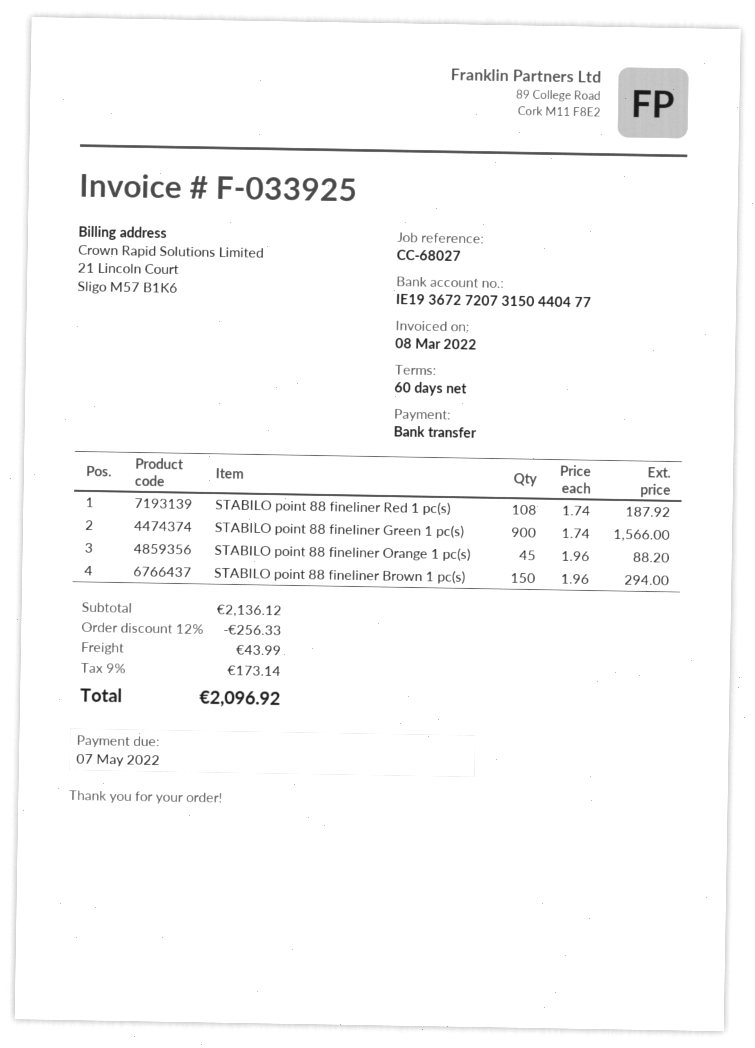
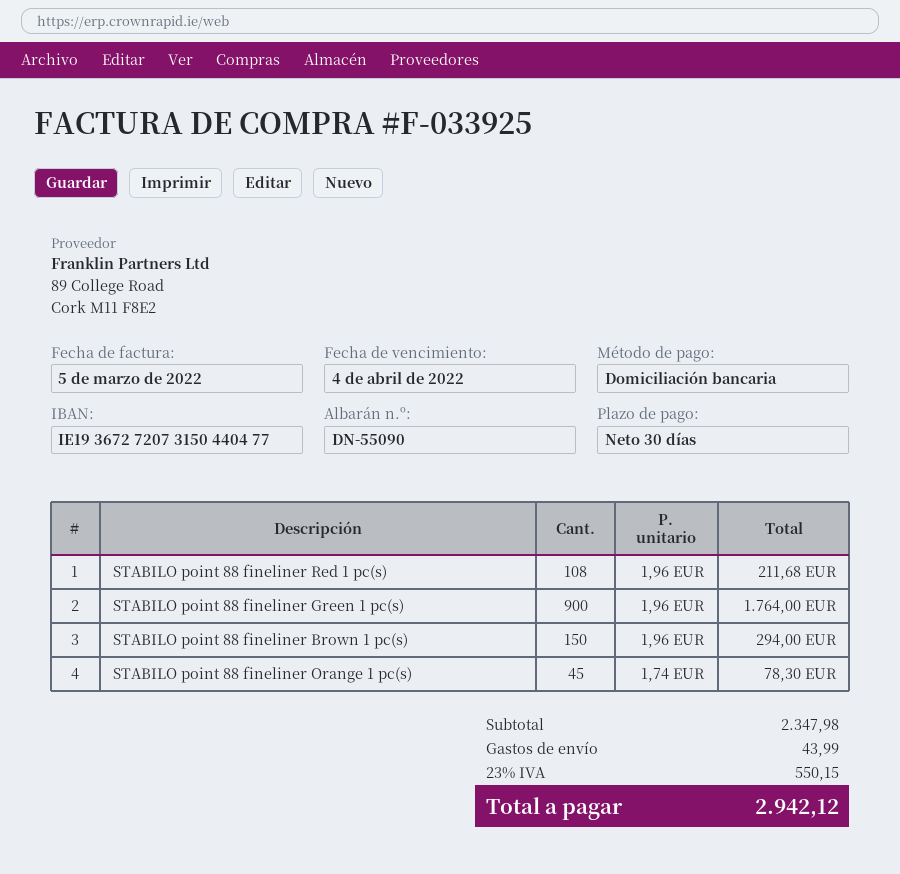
invoice date: 2022-03-08 -> 2022-03-05
payment terms: 60 days -> 30 days
due date: 2022-05-07 -> 2022-04-04
payment method: bank transfer -> direct debit
STABILO point 88 fineliner Red 1 pc(s): 108 x 1.74 = 187.92 -> 108 x 1.96 = 211.68
STABILO point 88 fineliner Green 1 pc(s): 900 x 1.74 = 1566.00 -> 900 x 1.96 = 1764.00
STABILO point 88 fineliner Orange 1 pc(s): 45 x 1.96 = 88.20 -> 45 x 1.74 = 78.30
subtotal: 2136.12 -> 2347.98
discount: 12% = 256.33 -> none
tax: 9% = 173.14 -> 23% = 550.15
total: 2096.92 -> 2942.12

